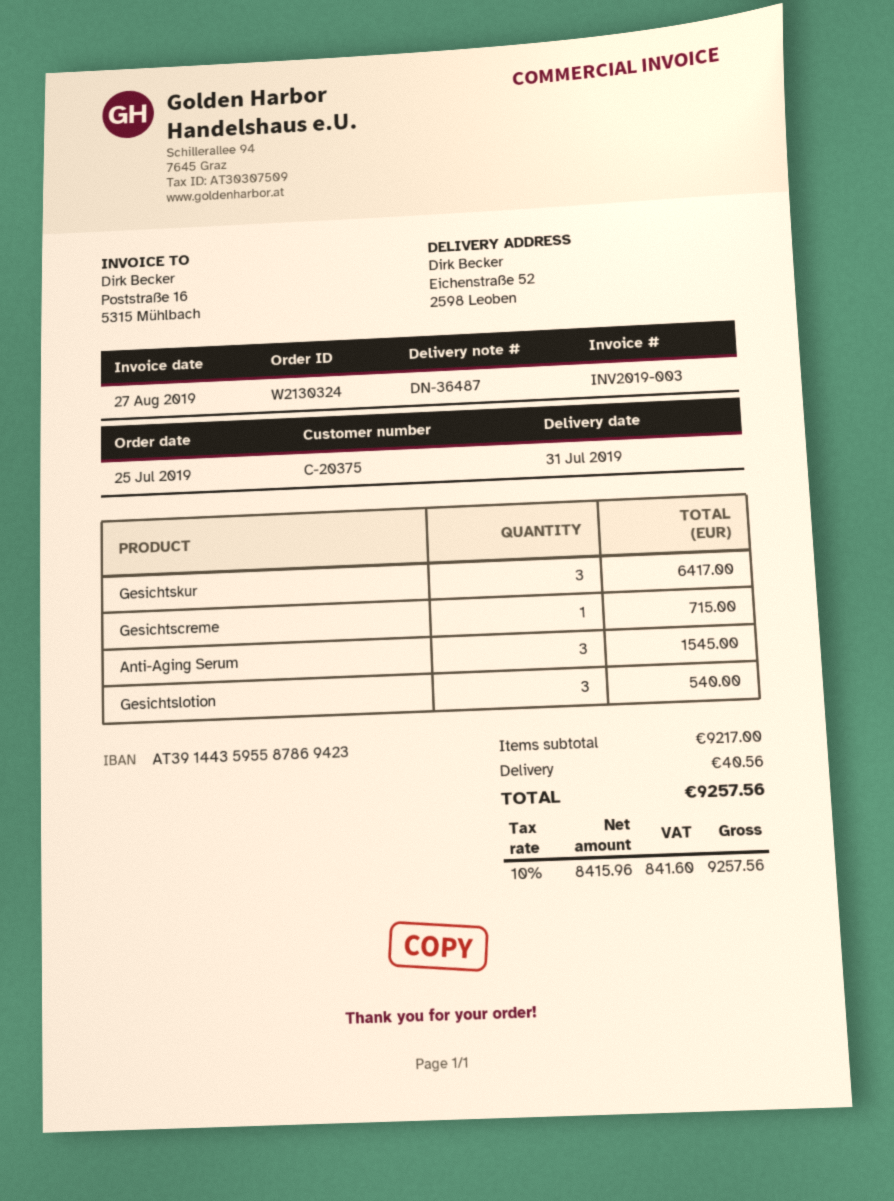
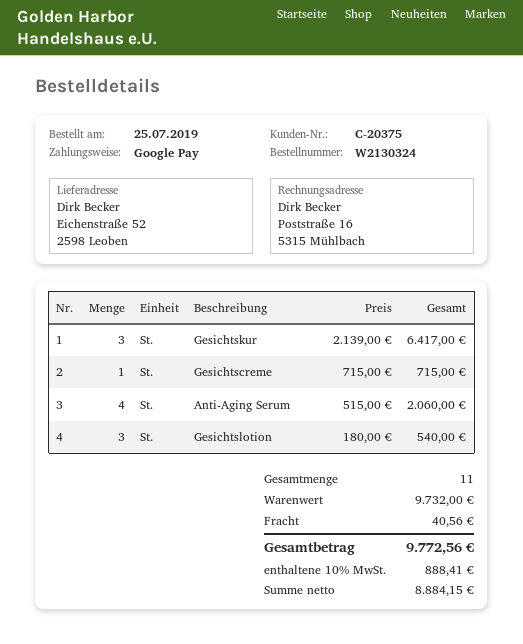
Anti-Aging Serum: 3 for 1545.00 -> 4 for 2060.00
subtotal: 9217.00 -> 9732.00
net: 8415.96 -> 8884.15
tax: 10% = 841.60 -> 10% = 888.41
total: 9257.56 -> 9772.56

